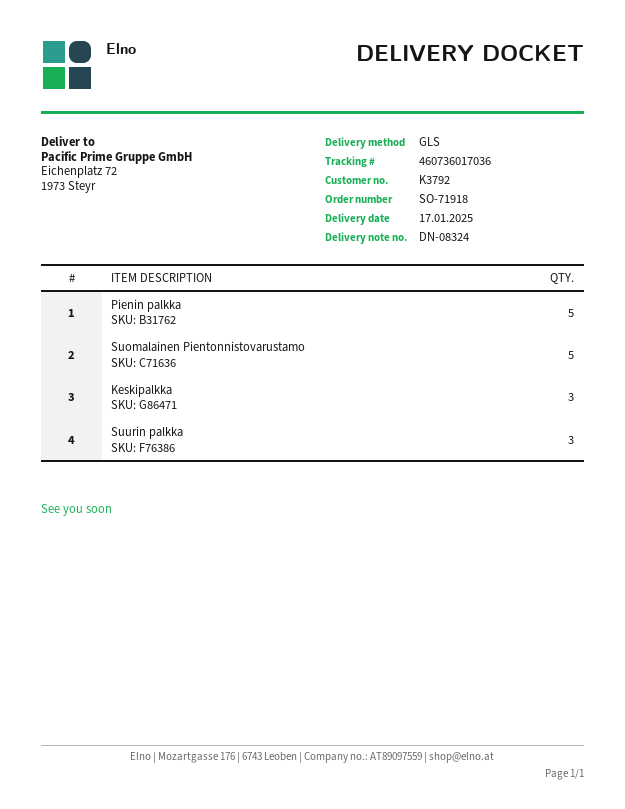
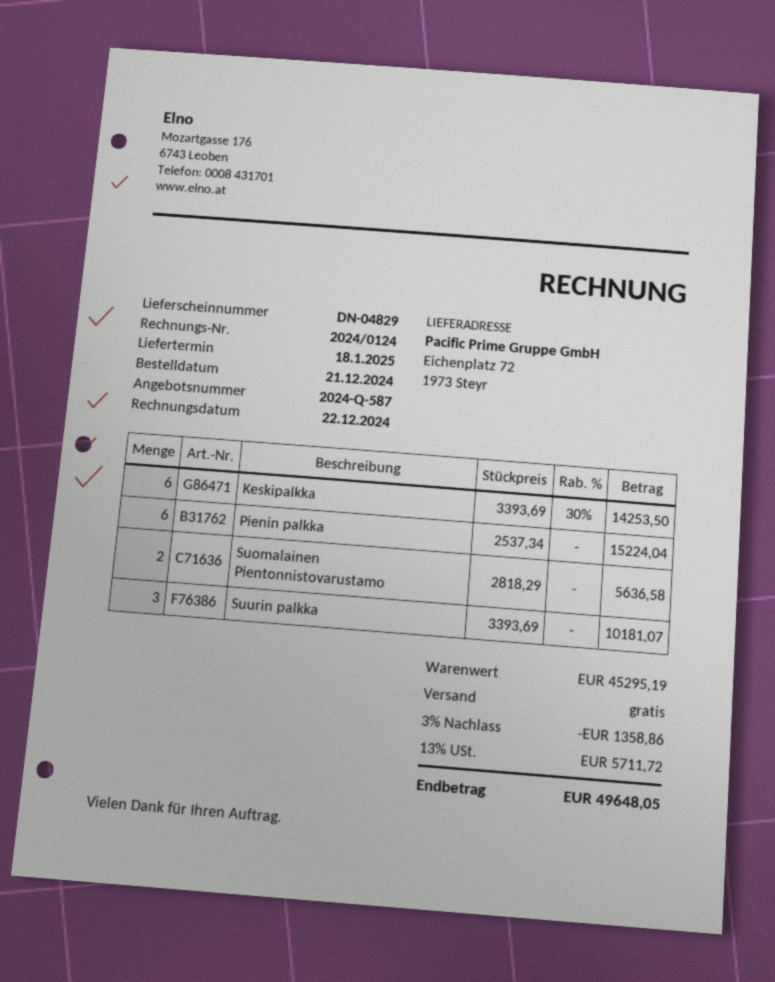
delivery note number: DN-08324 -> DN-04829
delivery date: 2025-01-17 -> 2025-01-18
Pienin palkka: 5 -> 6
Suomalainen Pientonnistovarustamo: 5 -> 2
Keskipalkka: 3 -> 6

